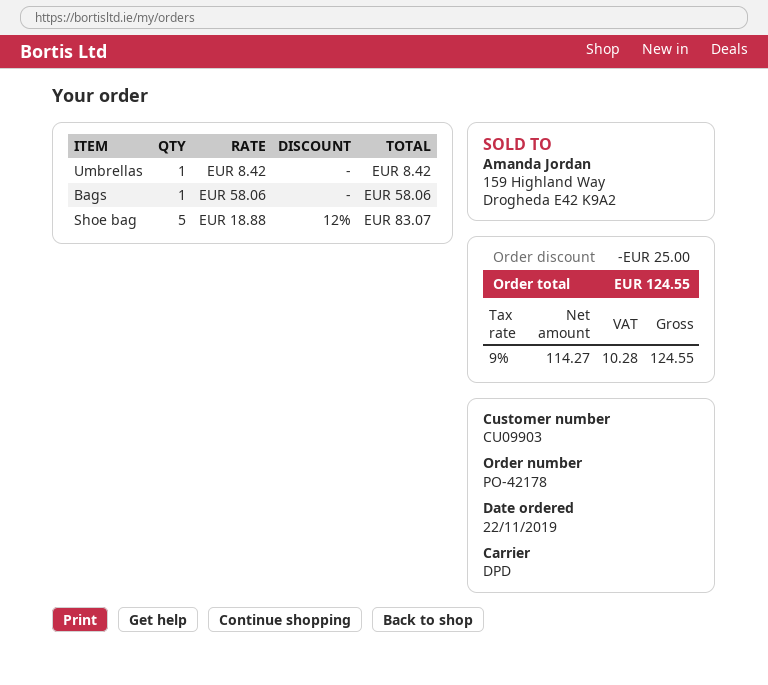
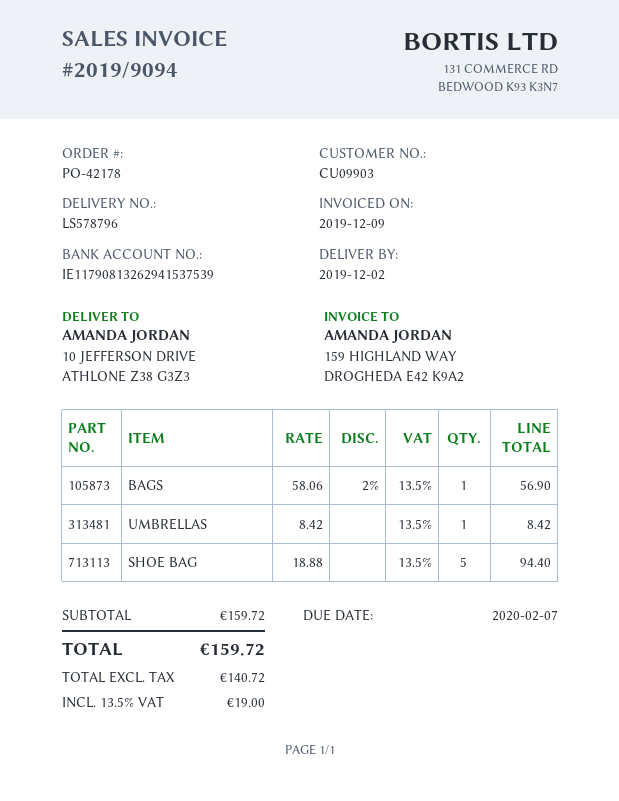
Bags: 1 x 58.06 = 58.06 -> 1 x 58.06 - 2% = 56.90
Shoe bag: 5 x 18.88 - 12% = 83.07 -> 5 x 18.88 = 94.40
discount: 25.00 -> none
net: 114.27 -> 140.72
tax: 9% = 10.28 -> 13.5% = 19.00
total: 124.55 -> 159.72

